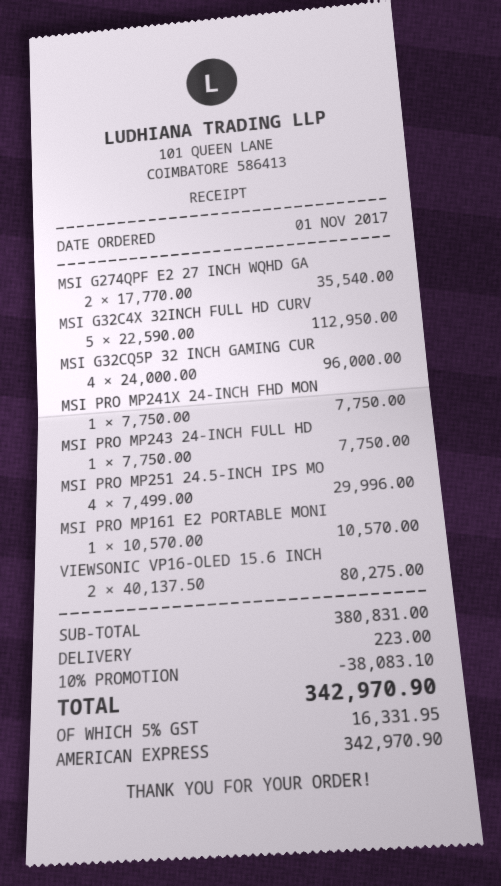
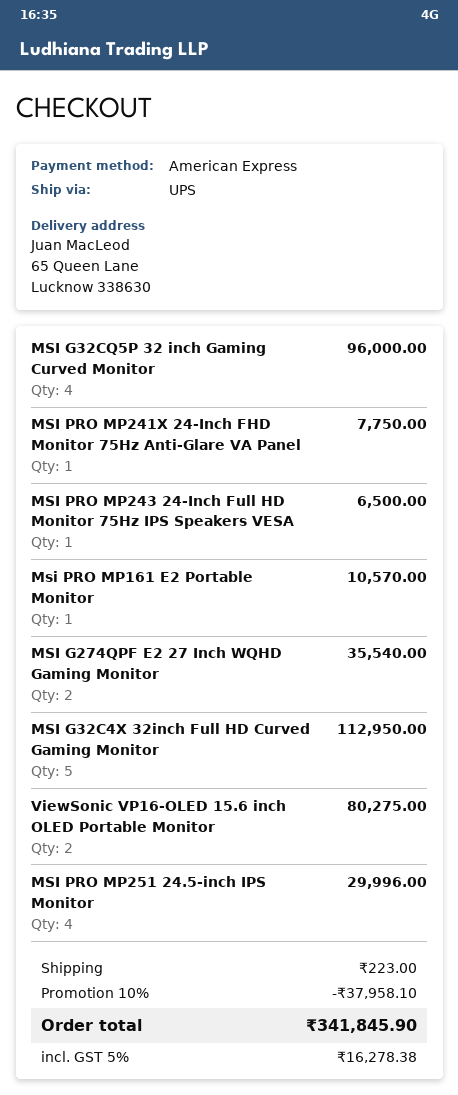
MSI PRO MP243 24-INCH FULL HD: 1 for 7750.00 -> 1 for 6500.00
discount: 10% = 38083.10 -> 10% = 37958.10
tax: 5% = 16331.95 -> 5% = 16278.38
total: 342970.90 -> 341845.90

